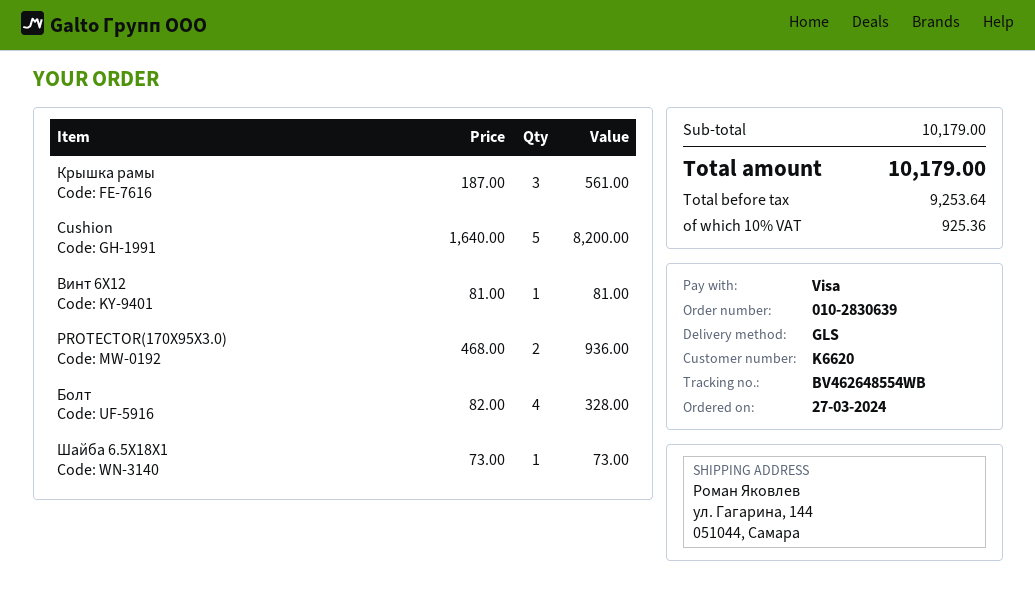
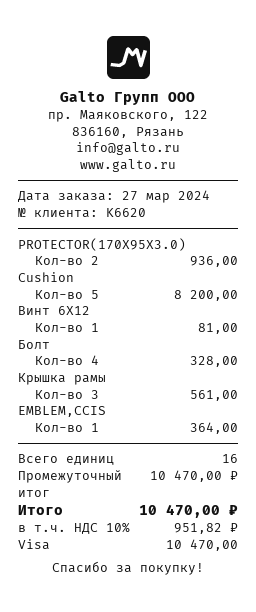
Шайба 6.5X18X1: 1 for 73.00 -> none
EMBLEM,CCIS: none -> 1 for 364.00
subtotal: 10179.00 -> 10470.00
tax: 10% = 925.36 -> 10% = 951.82
total: 10179.00 -> 10470.00

